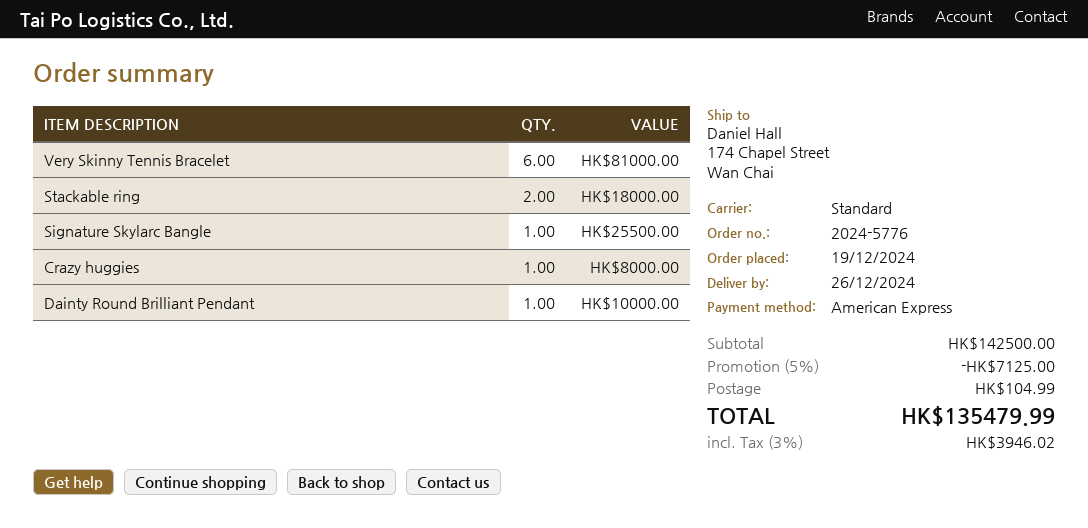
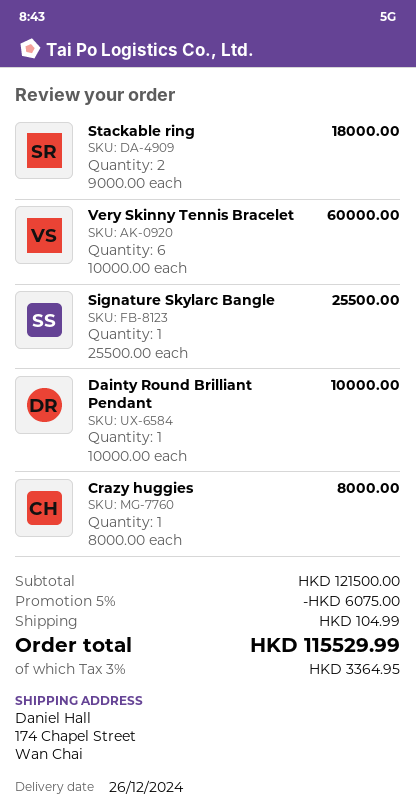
Very Skinny Tennis Bracelet: 6 for 81000.00 -> 6 for 60000.00
subtotal: 142500.00 -> 121500.00
discount: 5% = 7125.00 -> 5% = 6075.00
tax: 3% = 3946.02 -> 3% = 3364.95
total: 135479.99 -> 115529.99

